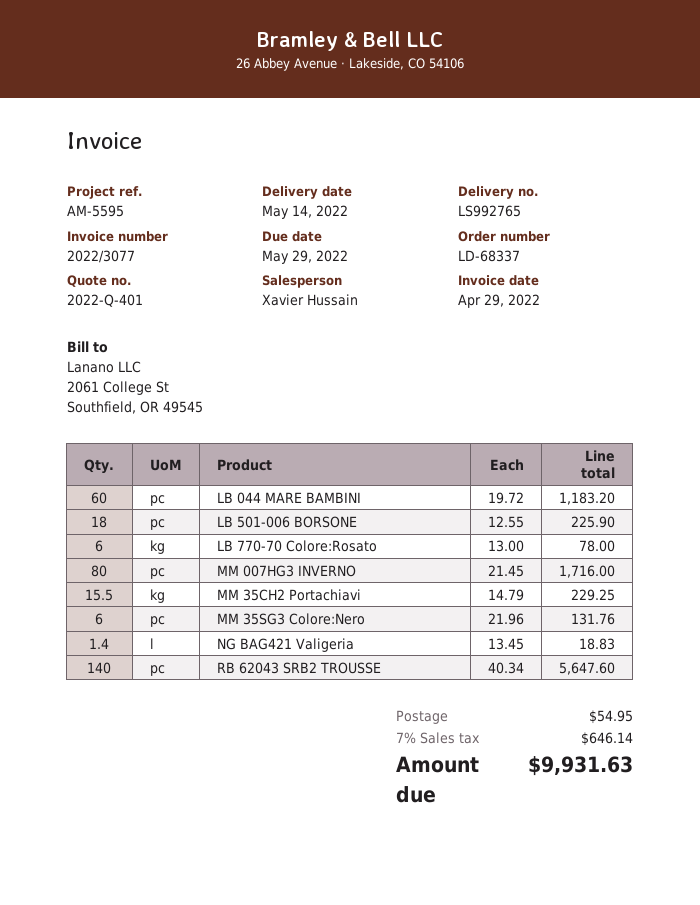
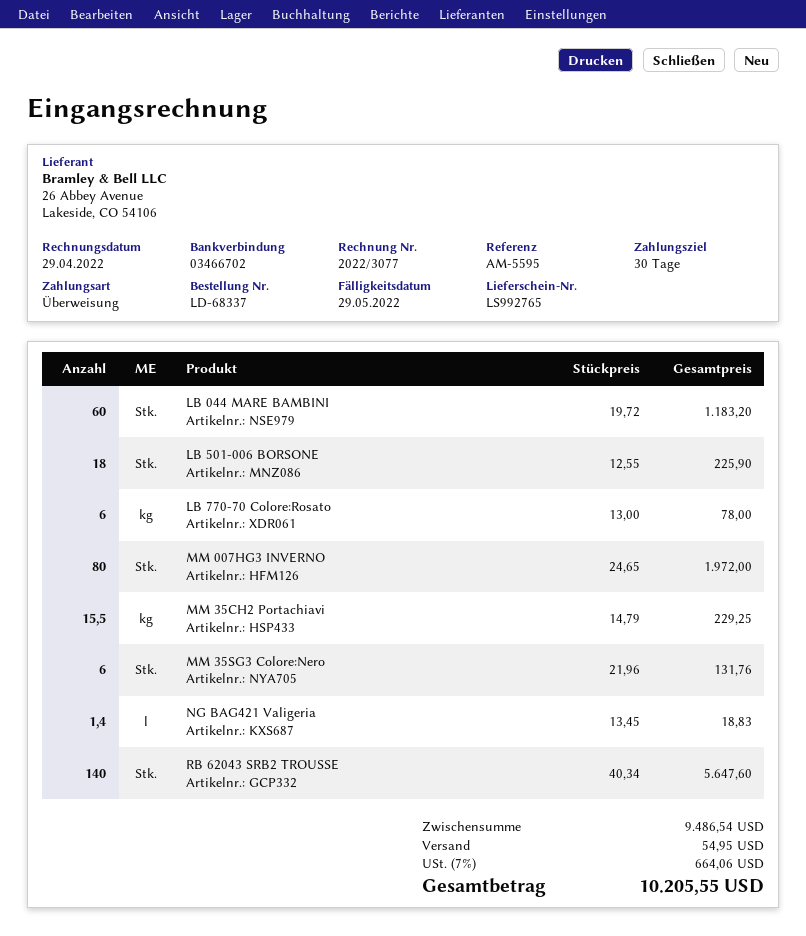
MM 007HG3 INVERNO: 80 x 21.45 = 1716.00 -> 80 x 24.65 = 1972.00
tax: 7% = 646.14 -> 7% = 664.06
total: 9931.63 -> 10205.55

